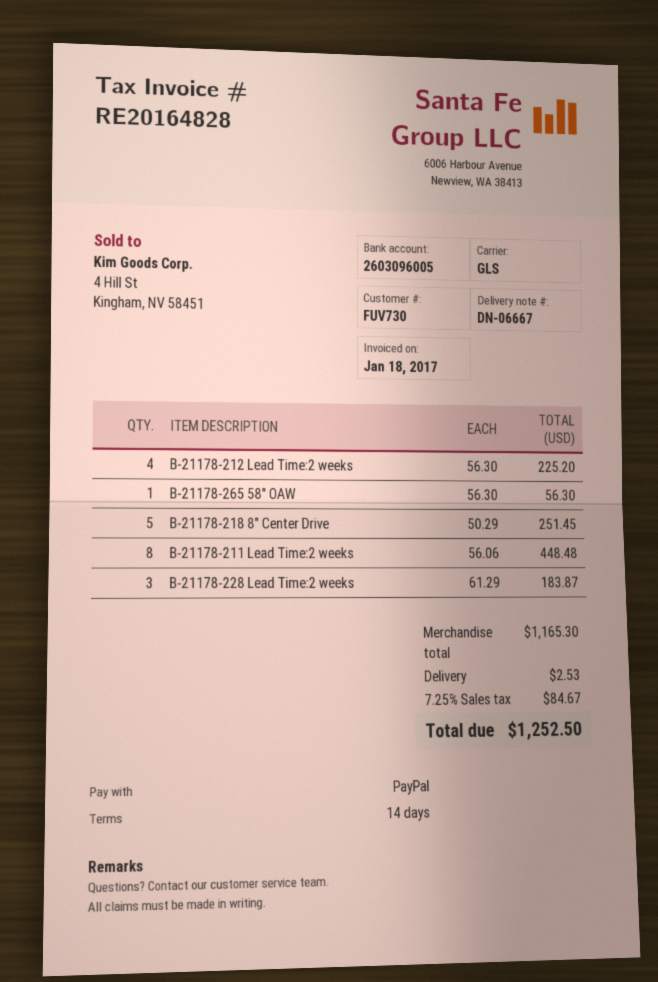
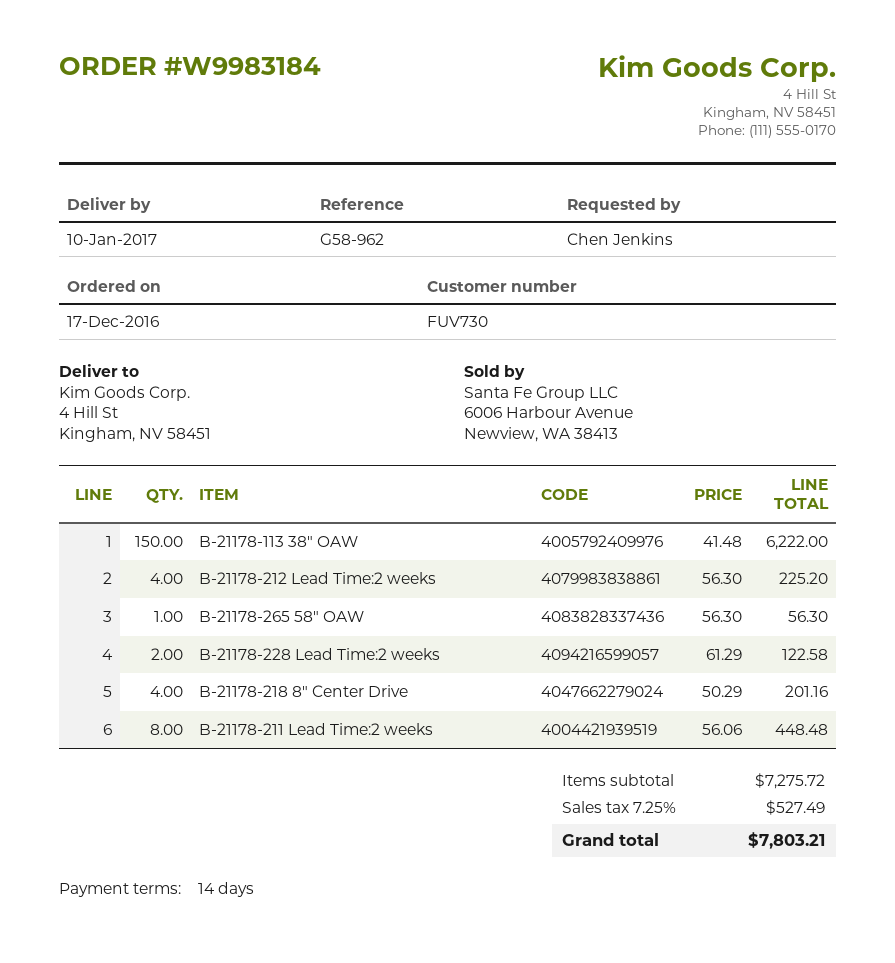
B-21178-218 8" Center Drive: 5 x 50.29 = 251.45 -> 4 x 50.29 = 201.16
B-21178-228 Lead Time:2 weeks: 3 x 61.29 = 183.87 -> 2 x 61.29 = 122.58
B-21178-113 38" OAW: none -> 150 x 41.48 = 6222.00
subtotal: 1165.30 -> 7275.72
shipping: 2.53 -> none
tax: 7.25% = 84.67 -> 7.25% = 527.49
total: 1252.50 -> 7803.21

